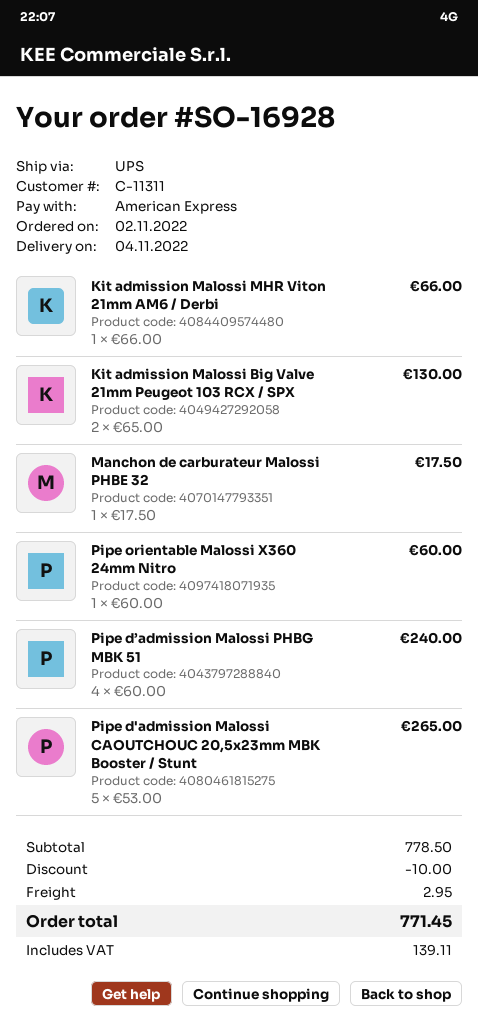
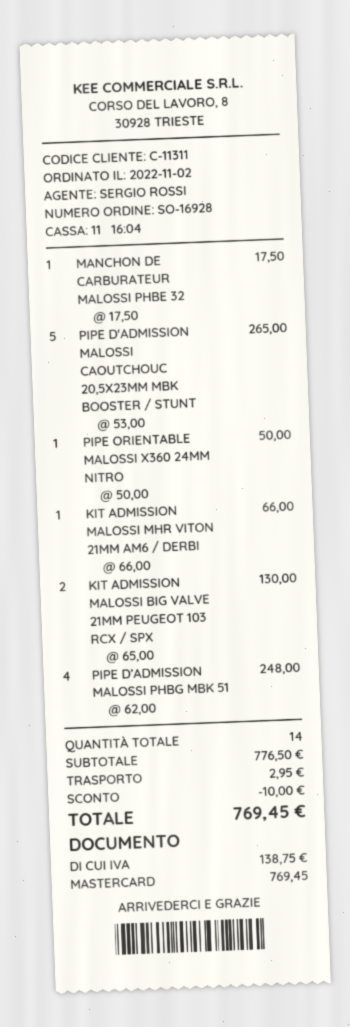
payment method: American Express -> Mastercard
Pipe orientable Malossi X360 24mm Nitro: 1 x 60.00 = 60.00 -> 1 x 50.00 = 50.00
Pipe d’admission Malossi PHBG MBK 51: 4 x 60.00 = 240.00 -> 4 x 62.00 = 248.00
subtotal: 778.50 -> 776.50
tax: 139.11 -> 138.75
total: 771.45 -> 769.45

